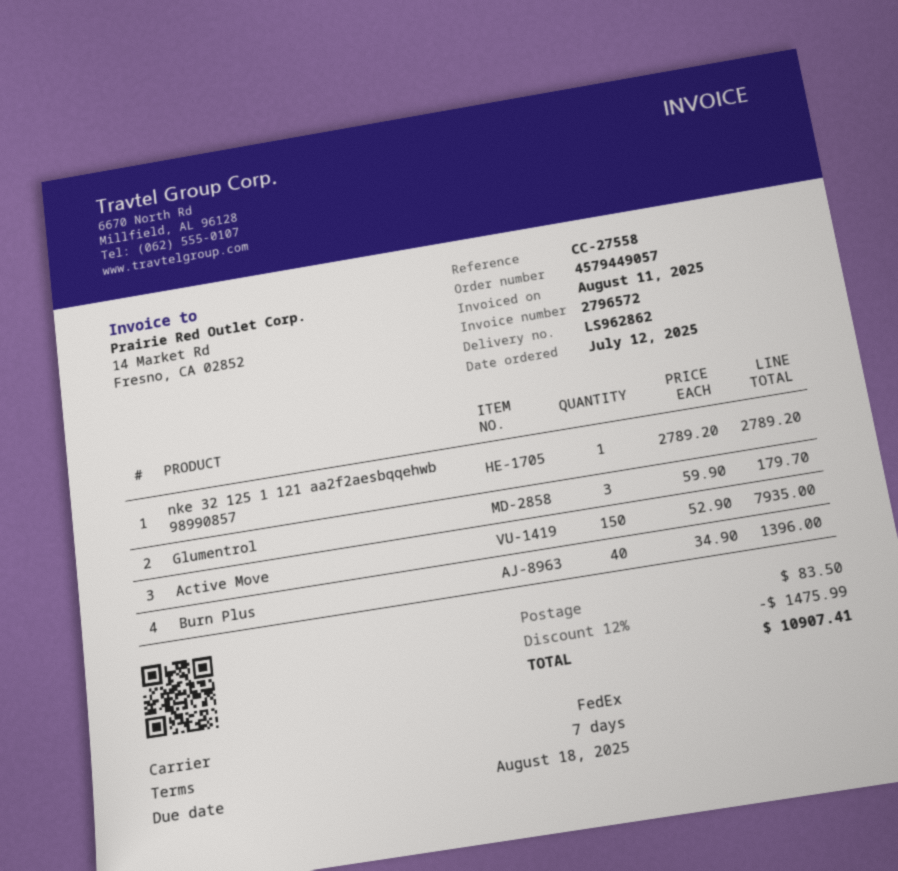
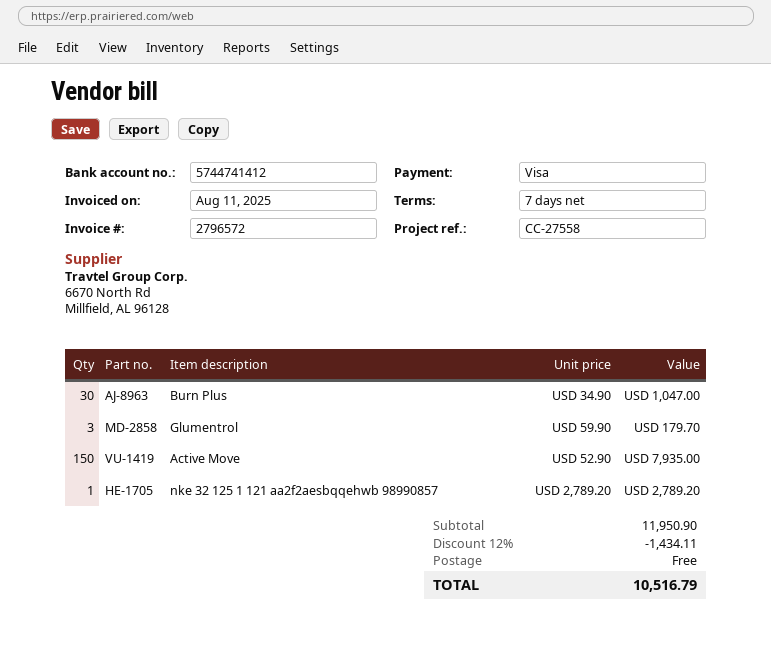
Burn Plus: 40 x 34.90 = 1396.00 -> 30 x 34.90 = 1047.00
discount: 12% = 1475.99 -> 12% = 1434.11
shipping: 83.50 -> 0.00
total: 10907.41 -> 10516.79

